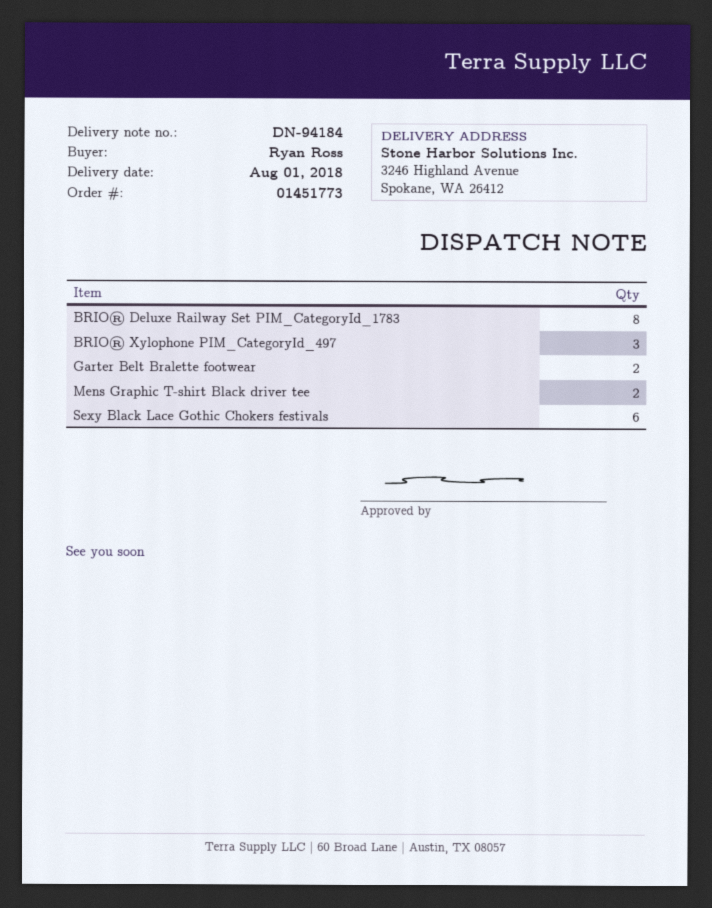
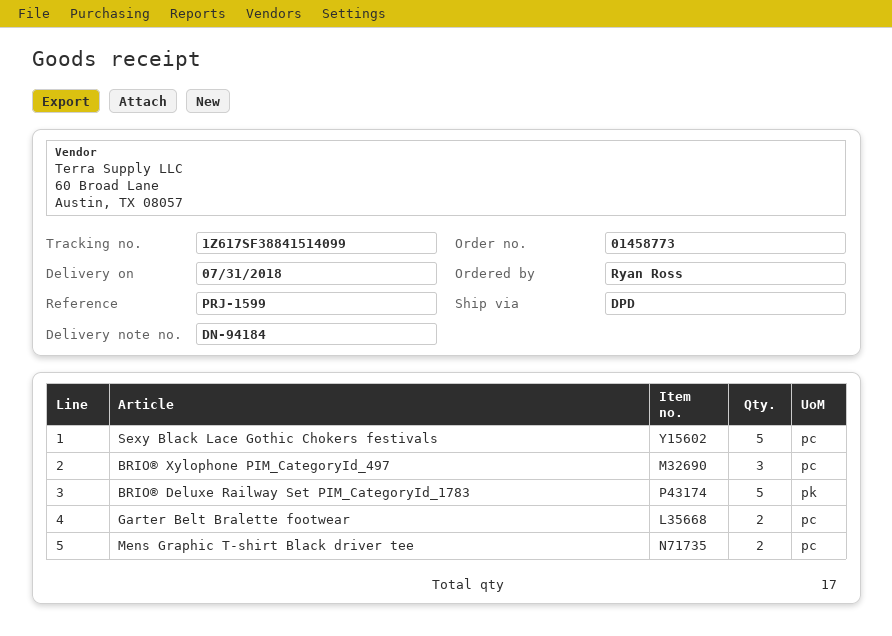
order number: 01451773 -> 01458773
delivery date: 2018-08-01 -> 2018-07-31
BRIO® Deluxe Railway Set PIM_CategoryId_1783: 8 -> 5
Sexy Black Lace Gothic Chokers festivals: 6 -> 5

